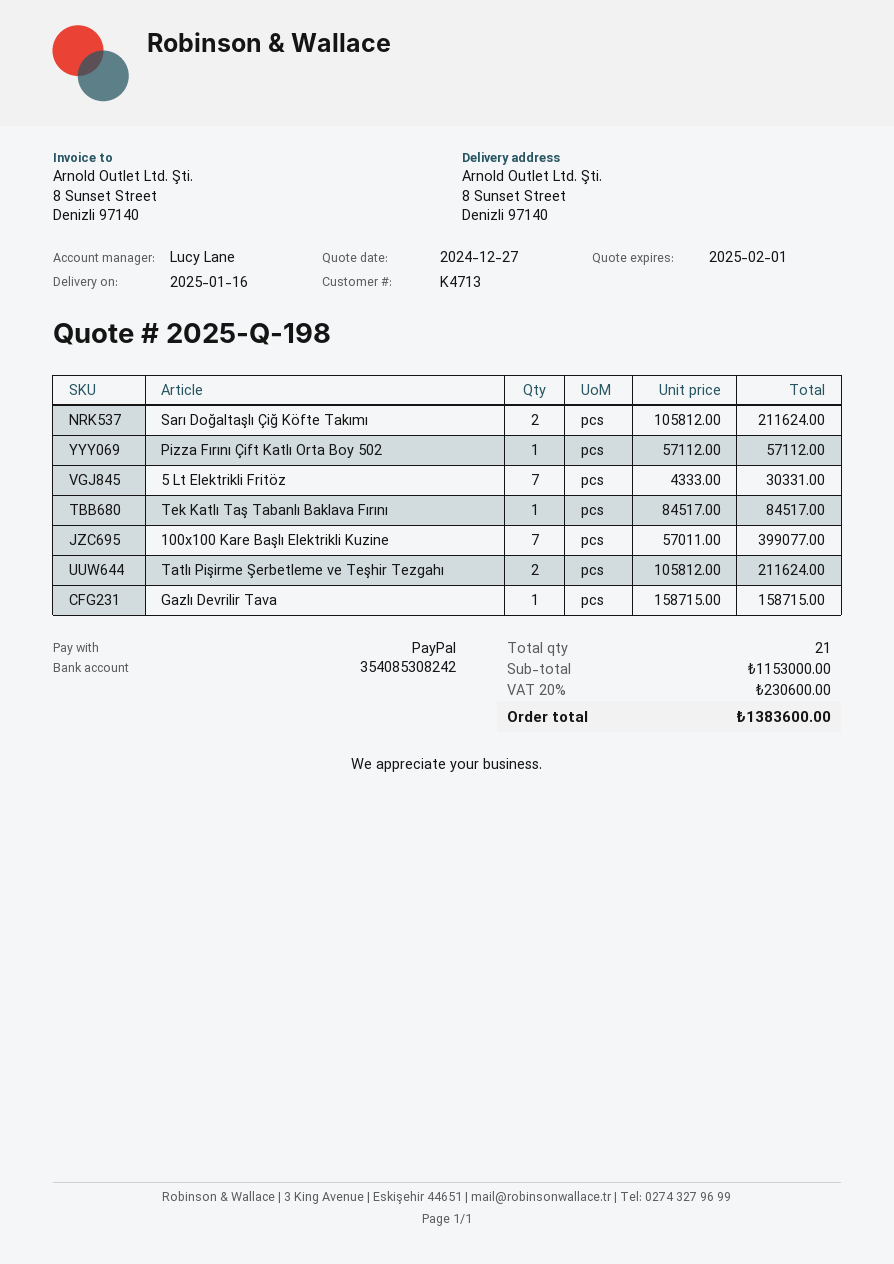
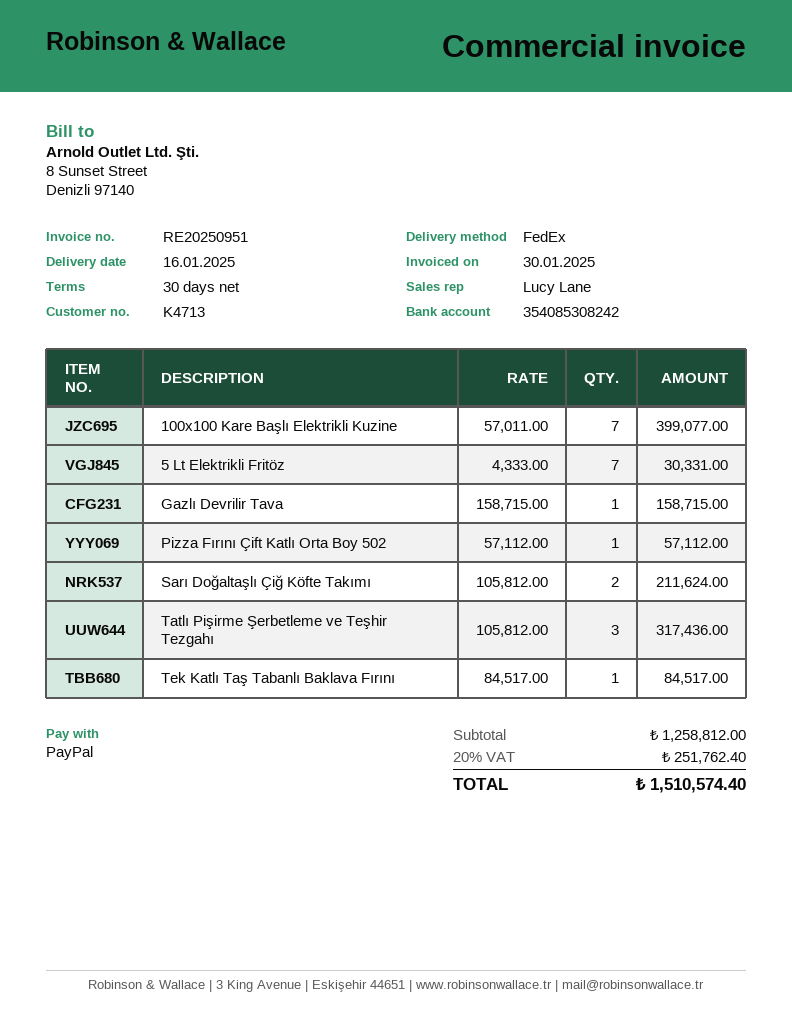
Tatlı Pişirme Şerbetleme ve Teşhir Tezgahı: 2 x 105812.00 = 211624.00 -> 3 x 105812.00 = 317436.00
subtotal: 1153000.00 -> 1258812.00
tax: 20% = 230600.00 -> 20% = 251762.40
total: 1383600.00 -> 1510574.40

